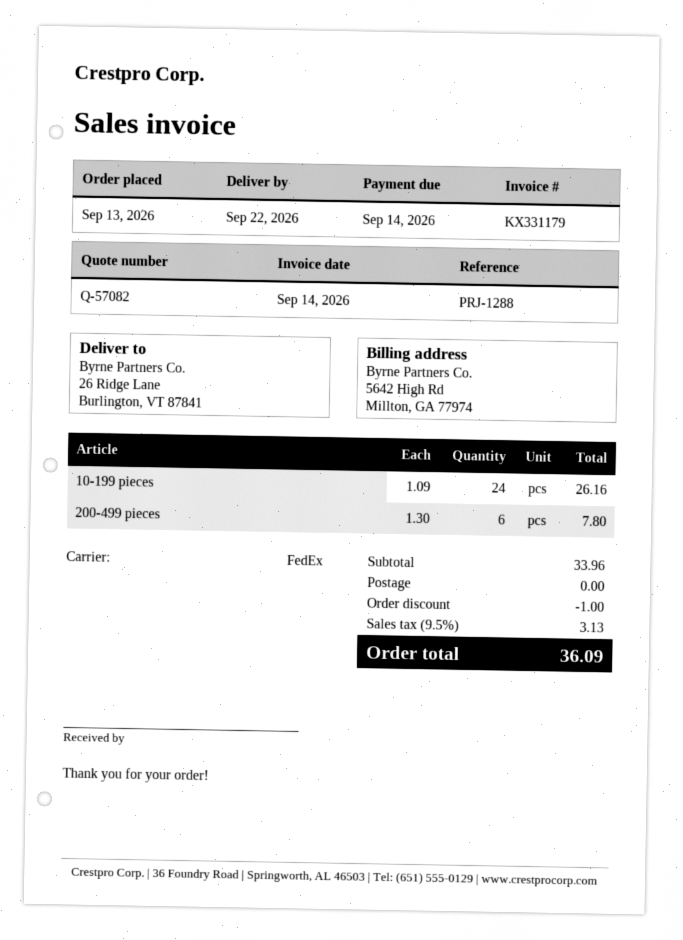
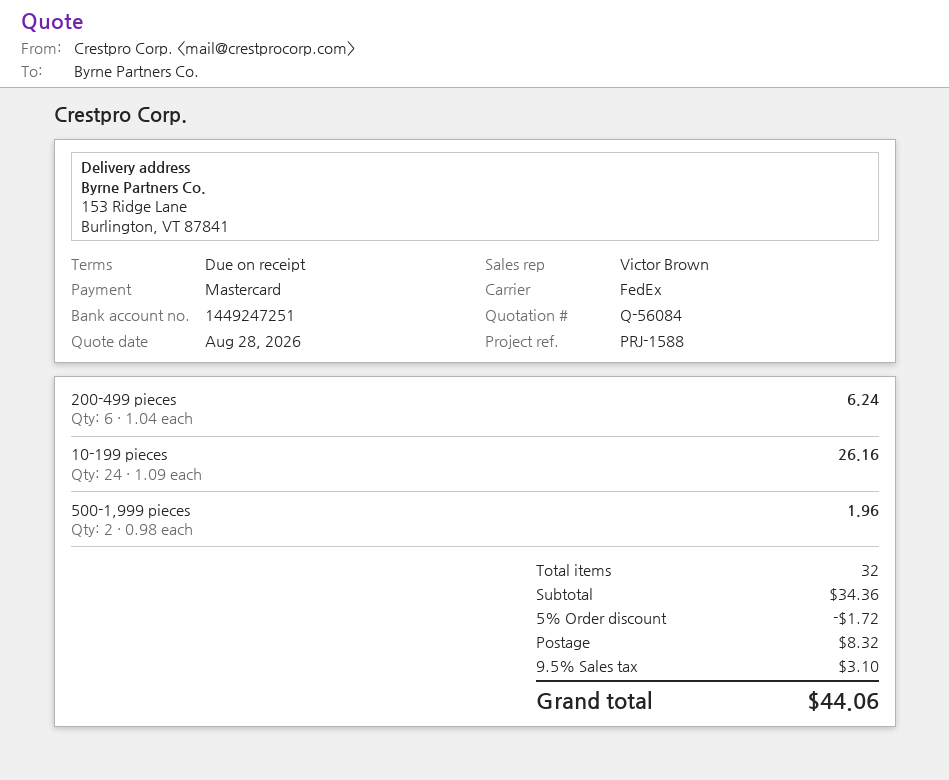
quote number: Q-57082 -> Q-56084
reference: PRJ-1288 -> PRJ-1588
ship to: 26 Ridge Lane, Burlington, VT 87841 -> 153 Ridge Lane, Burlington, VT 87841
200-499 pieces: 6 x 1.30 = 7.80 -> 6 x 1.04 = 6.24
500-1,999 pieces: none -> 2 x 0.98 = 1.96
subtotal: 33.96 -> 34.36
discount: 1.00 -> 1.72
shipping: 0.00 -> 8.32
tax: 9.5% = 3.13 -> 9.5% = 3.10
total: 36.09 -> 44.06

